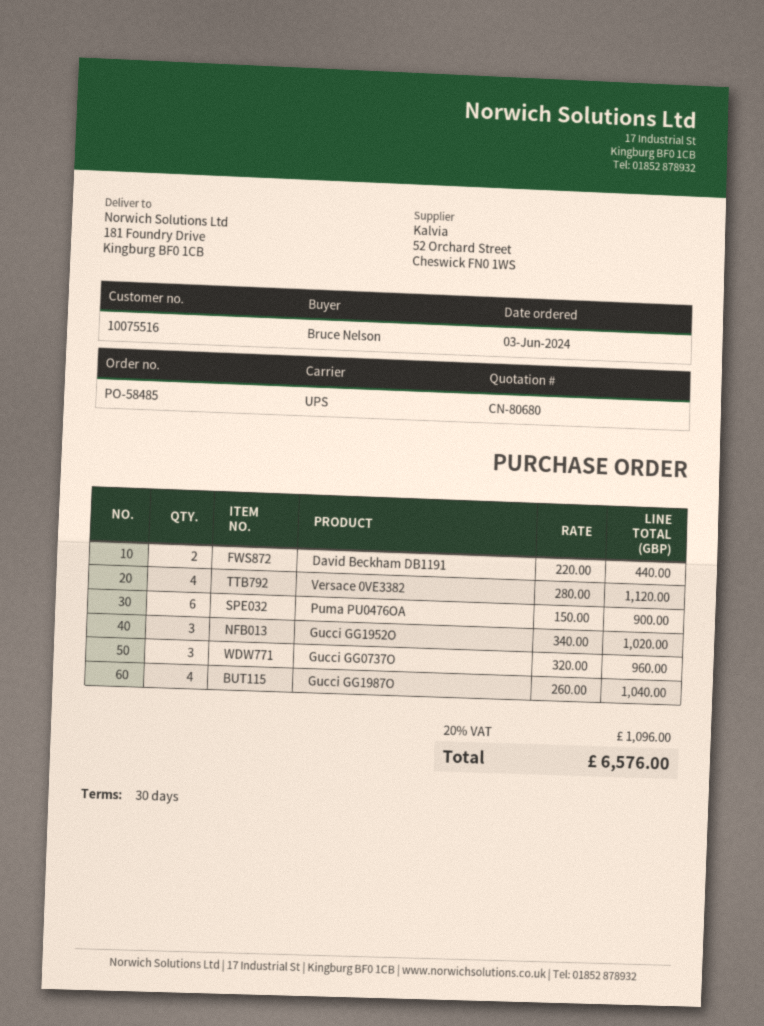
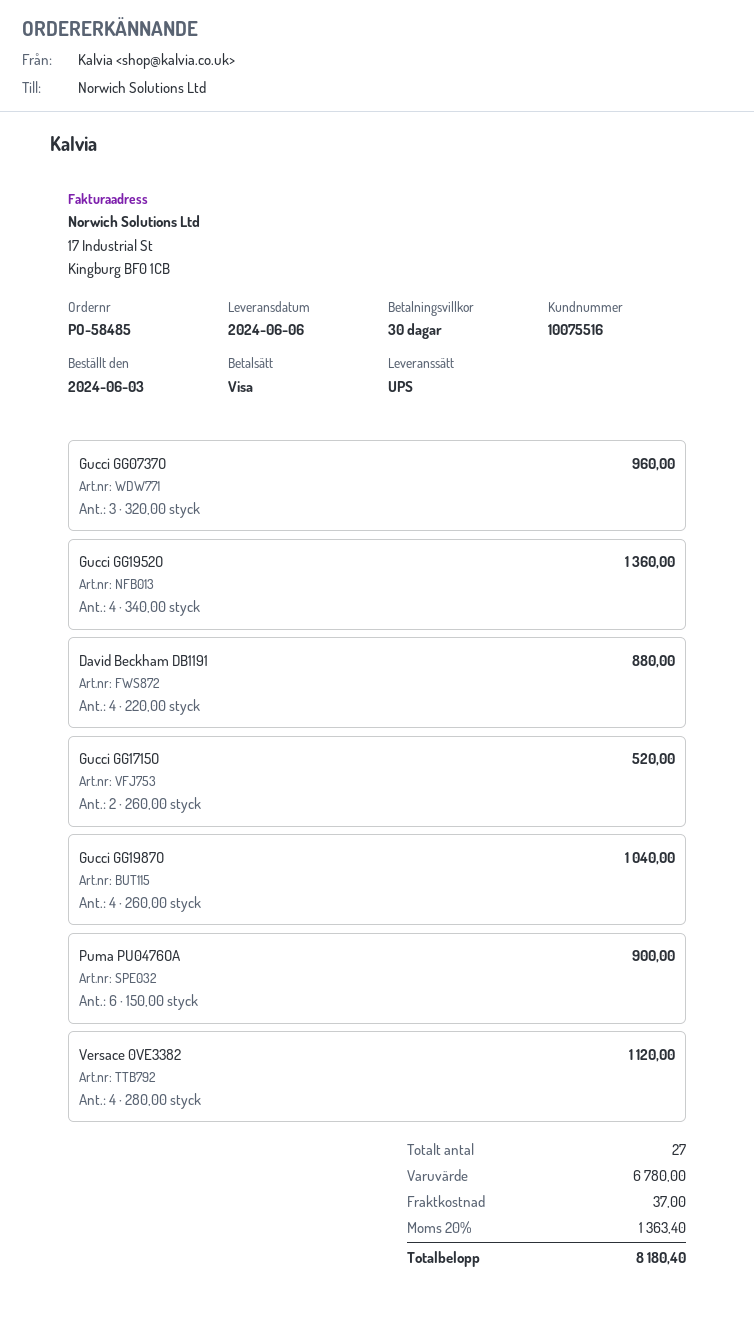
David Beckham DB1191: 2 x 220.00 = 440.00 -> 4 x 220.00 = 880.00
Gucci GG1952O: 3 x 340.00 = 1020.00 -> 4 x 340.00 = 1360.00
Gucci GG1715O: none -> 2 x 260.00 = 520.00
shipping: none -> 37.00
tax: 20% = 1096.00 -> 20% = 1363.40
total: 6576.00 -> 8180.40

